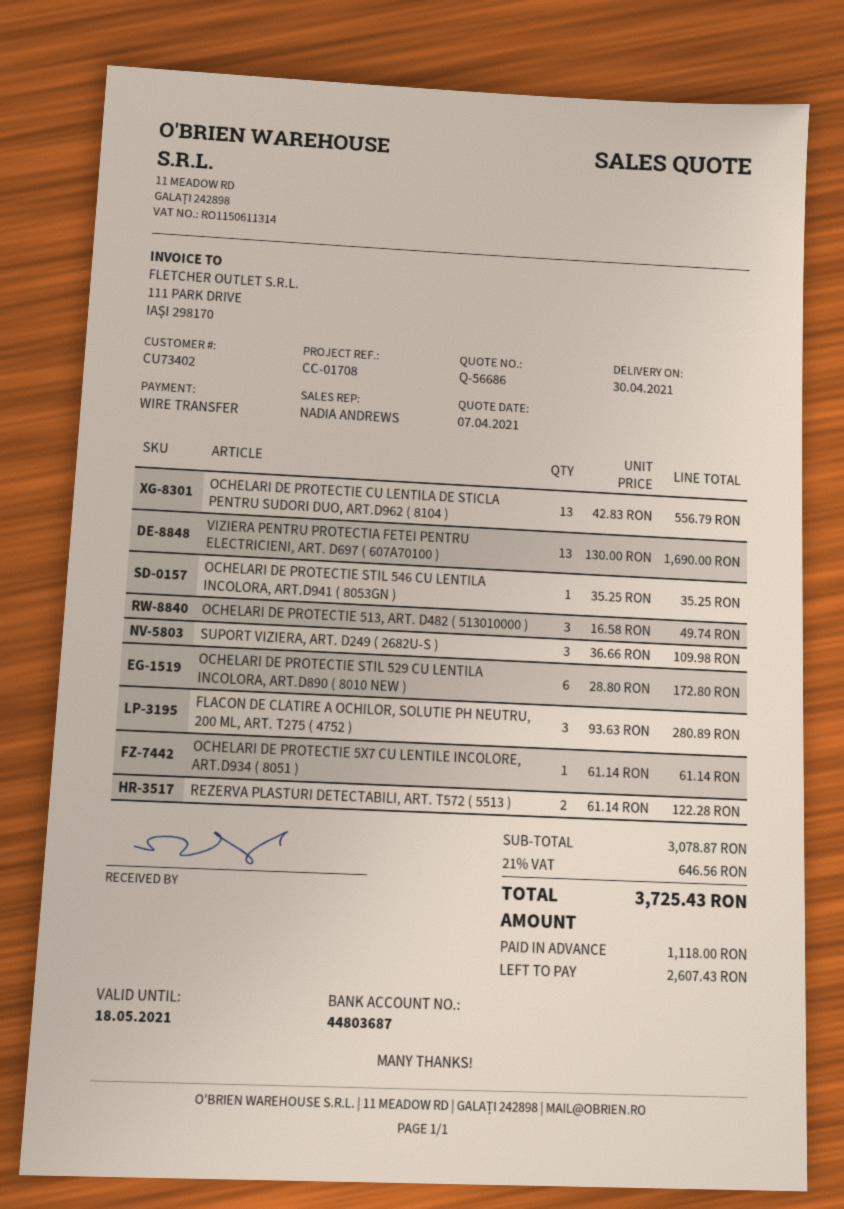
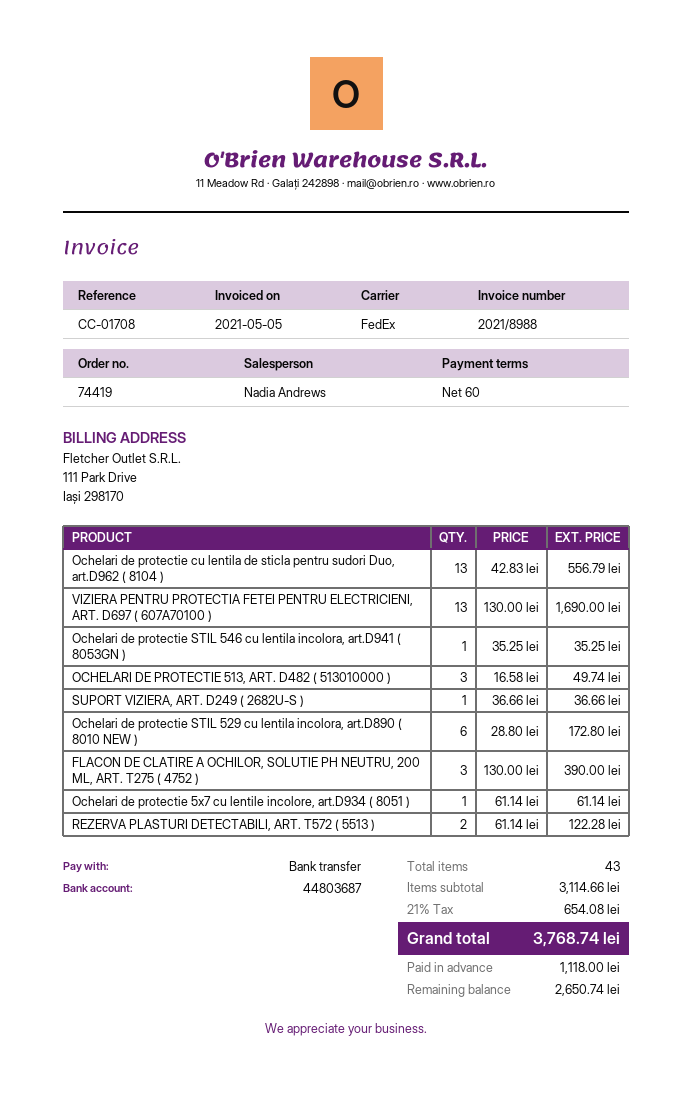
SUPORT VIZIERA, ART. D249 ( 2682U-S ): 3 x 36.66 = 109.98 -> 1 x 36.66 = 36.66
FLACON DE CLATIRE A OCHILOR, SOLUTIE PH NEUTRU, 200 ML, ART. T275 ( 4752 ): 3 x 93.63 = 280.89 -> 3 x 130.00 = 390.00
subtotal: 3078.87 -> 3114.66
tax: 21% = 646.56 -> 21% = 654.08
total: 3725.43 -> 3768.74
balance: 2607.43 -> 2650.74

